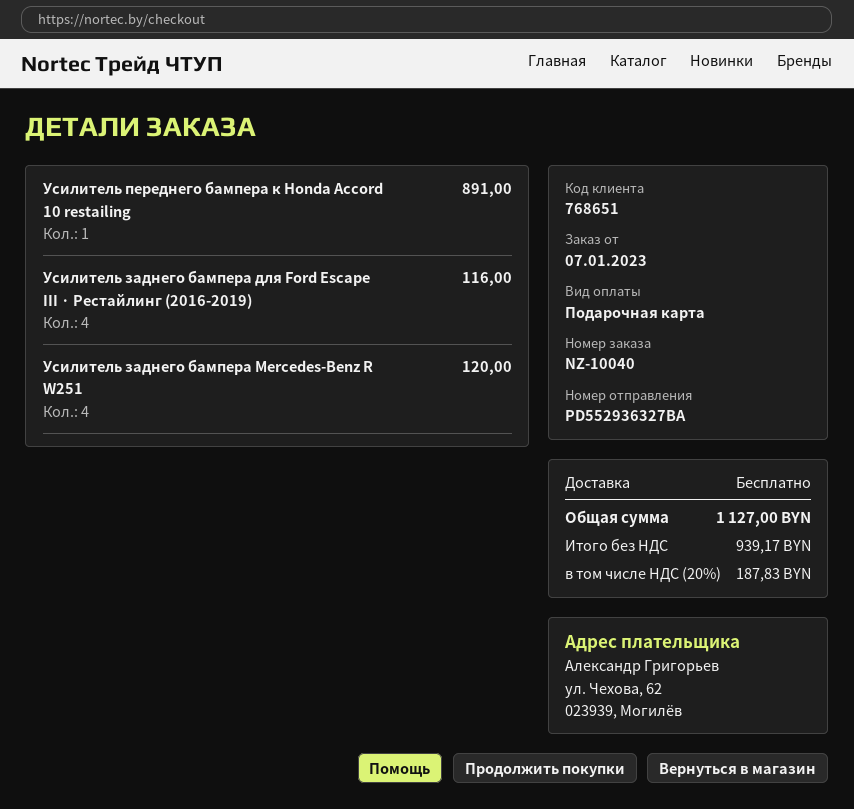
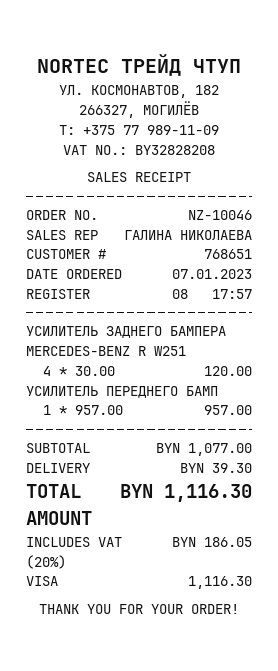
order number: NZ-10040 -> NZ-10046
payment method: gift card -> Visa
Усилитель переднего бампера к Honda Accord 10 restailing: 1 for 891.00 -> 1 for 957.00
Усилитель заднего бампера для Ford Escape III · Рестайлинг (2016-2019): 4 for 116.00 -> none
shipping: 0.00 -> 39.30
tax: 20% = 187.83 -> 20% = 186.05
total: 1127.00 -> 1116.30

